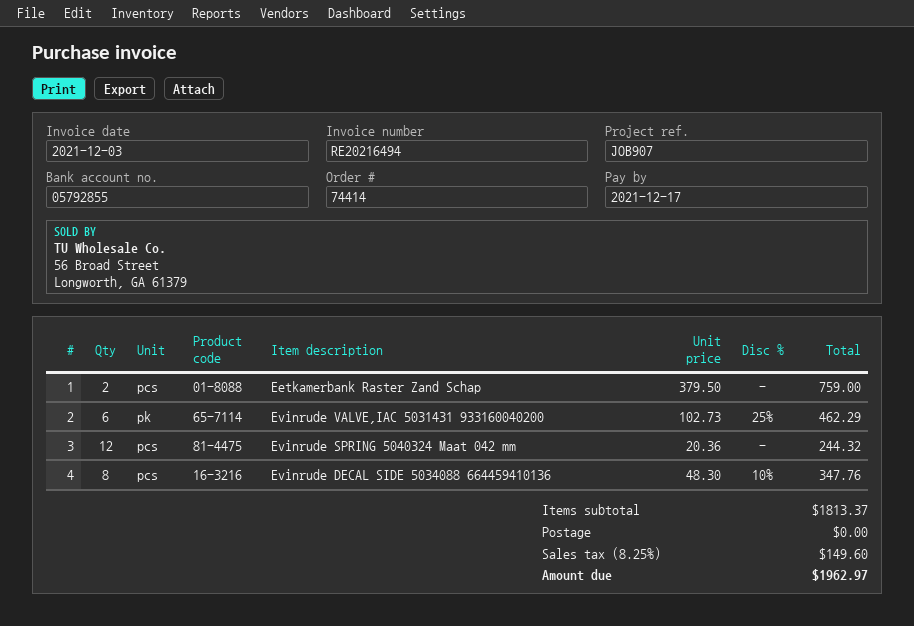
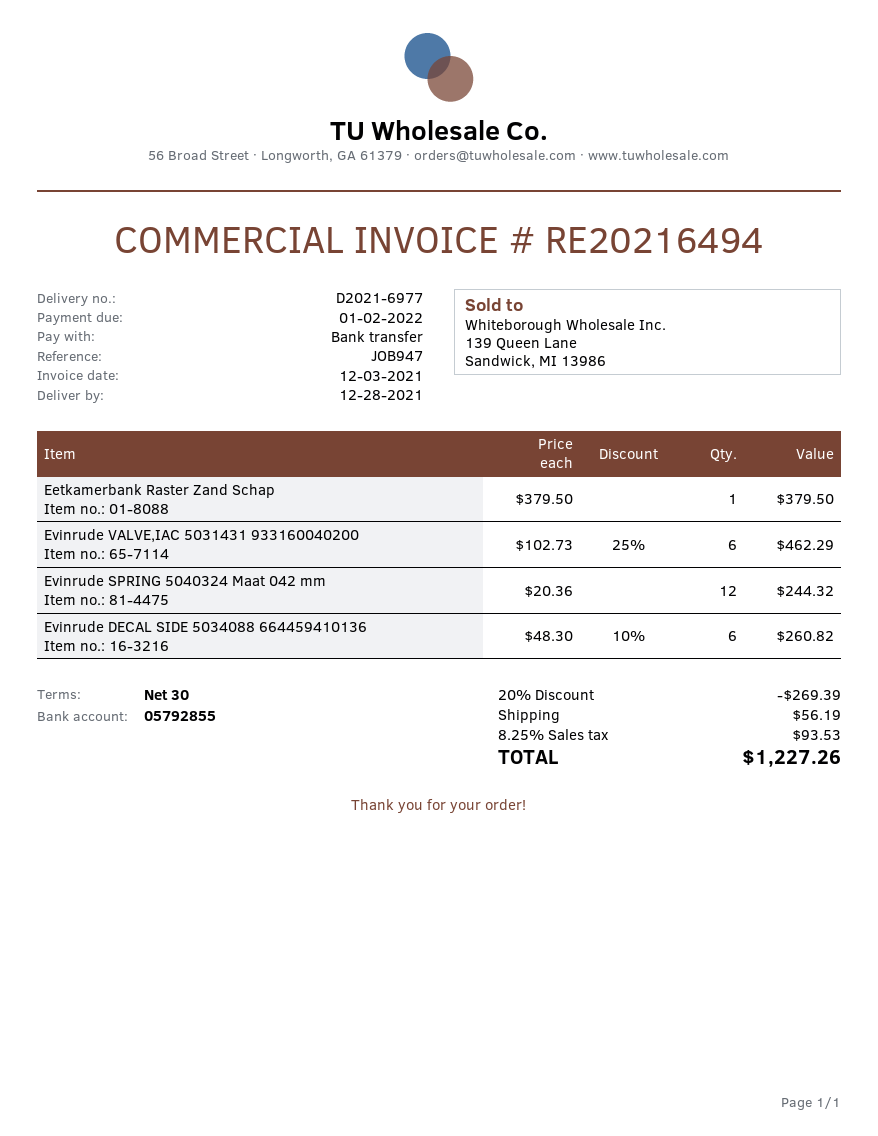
due date: 2021-12-17 -> 2022-01-02
reference: JOB907 -> JOB947
Eetkamerbank Raster Zand Schap: 2 x 379.50 = 759.00 -> 1 x 379.50 = 379.50
Evinrude DECAL SIDE 5034088 664459410136: 8 x 48.30 - 10% = 347.76 -> 6 x 48.30 - 10% = 260.82
discount: none -> 20% = 269.39
shipping: 0.00 -> 56.19
tax: 8.25% = 149.60 -> 8.25% = 93.53
total: 1962.97 -> 1227.26

